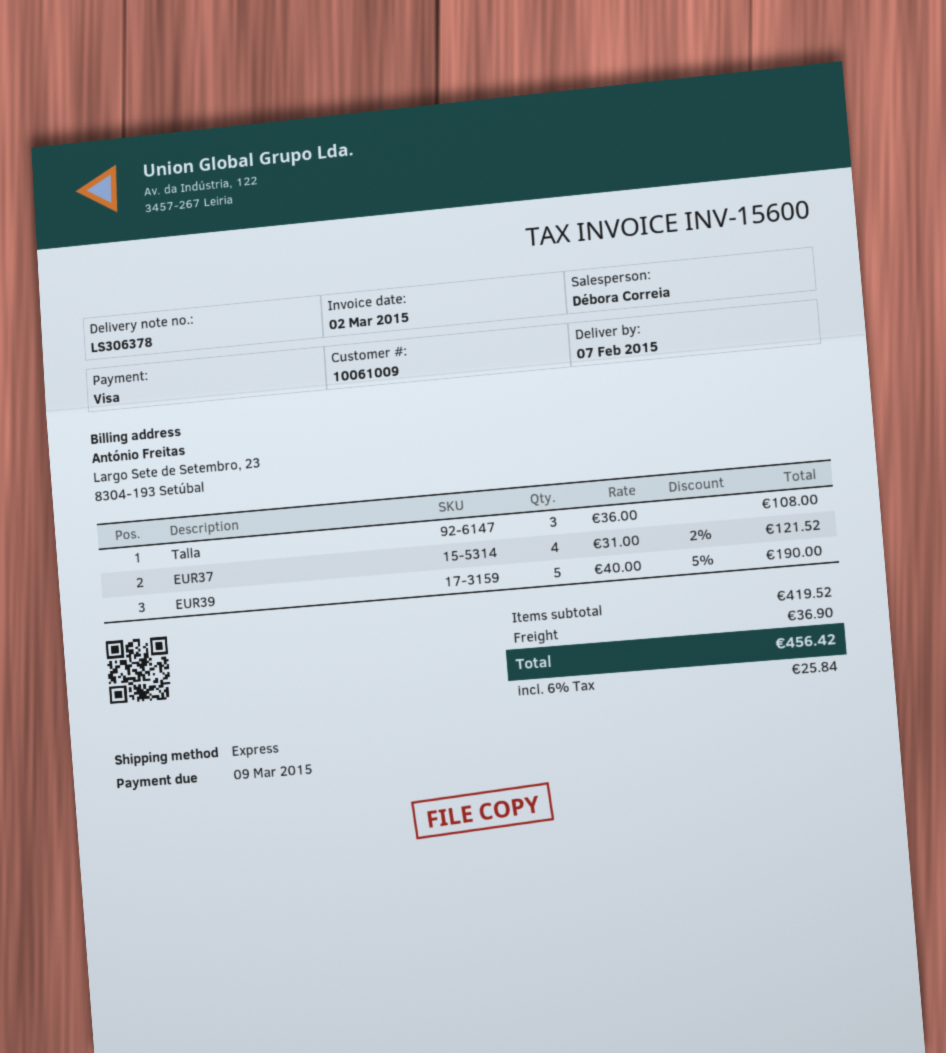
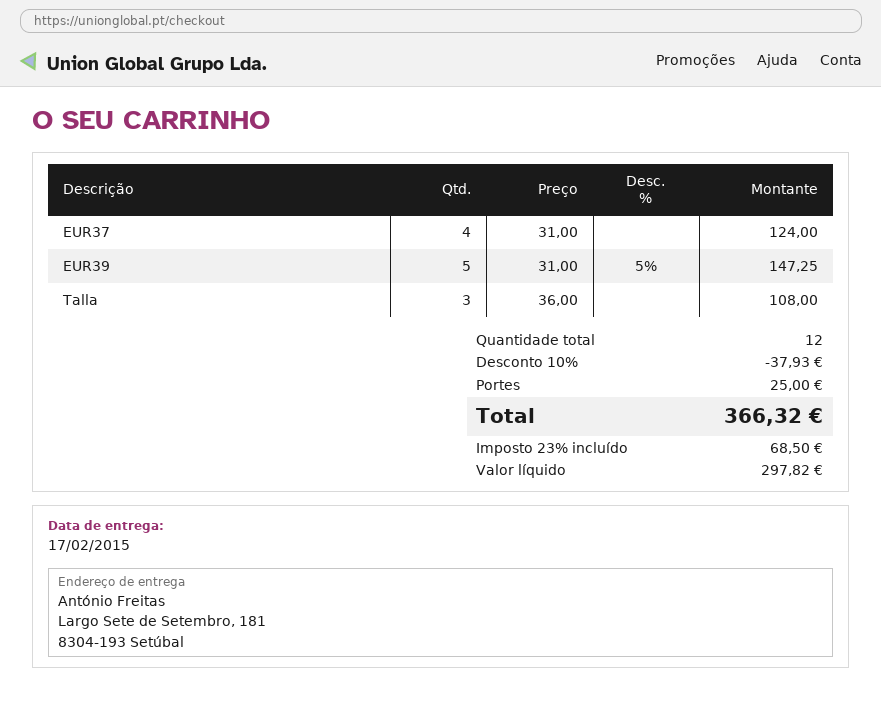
delivery date: 2015-02-07 -> 2015-02-17
EUR37: 4 x 31.00 - 2% = 121.52 -> 4 x 31.00 = 124.00
EUR39: 5 x 40.00 - 5% = 190.00 -> 5 x 31.00 - 5% = 147.25
discount: none -> 10% = 37.93
shipping: 36.90 -> 25.00
tax: 6% = 25.84 -> 23% = 68.50
total: 456.42 -> 366.32

